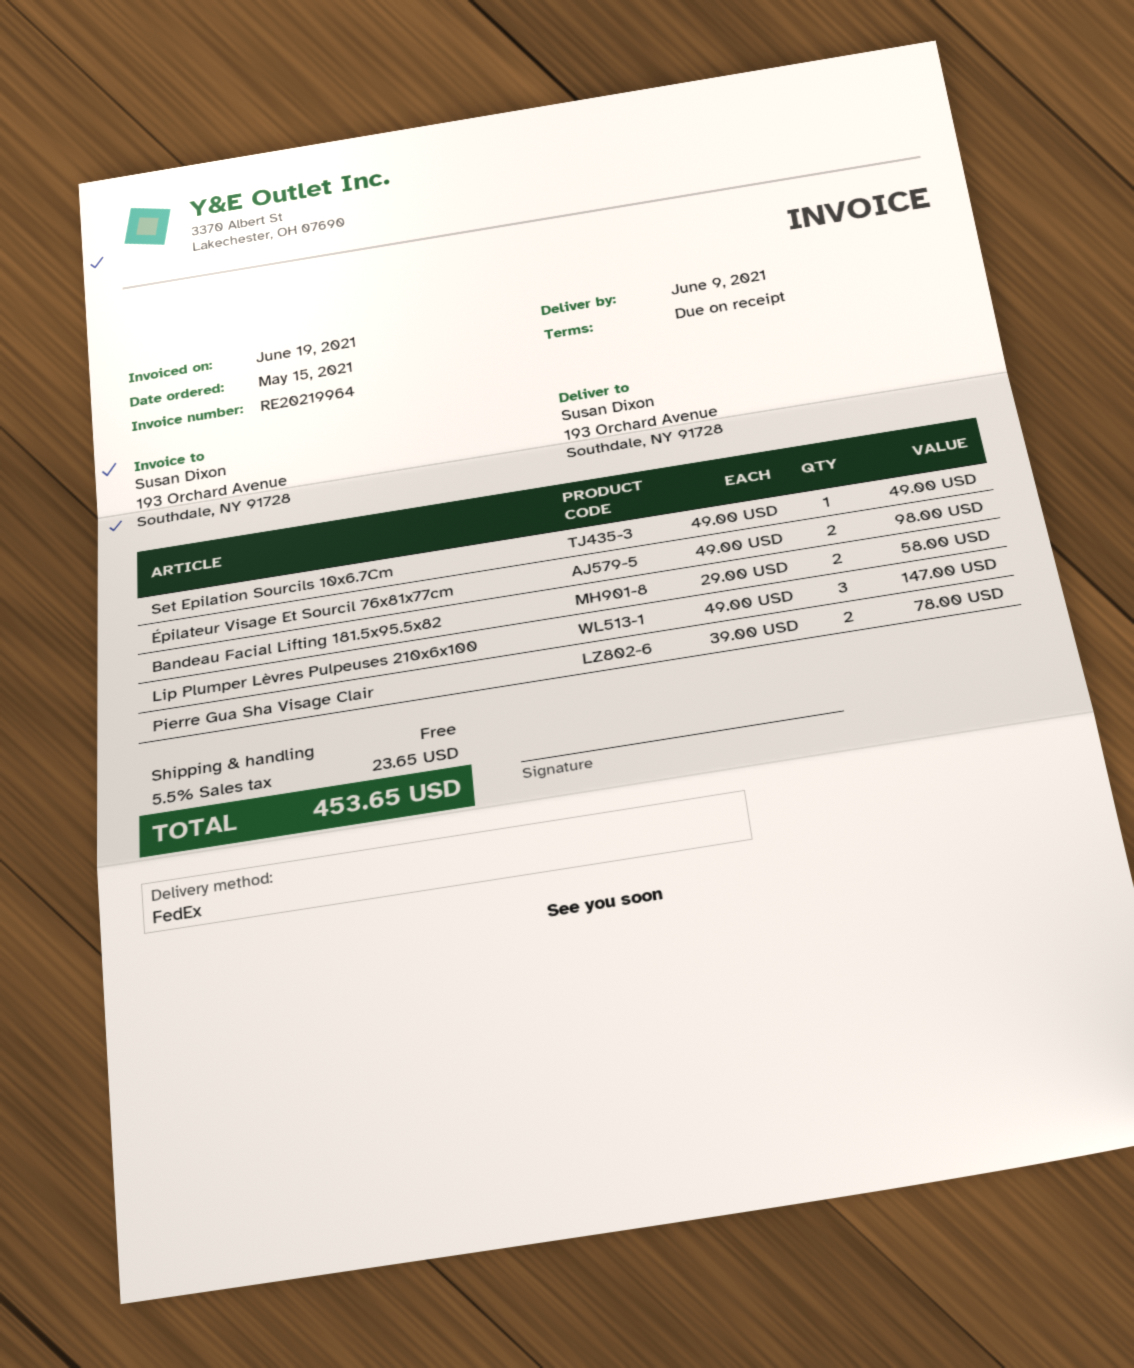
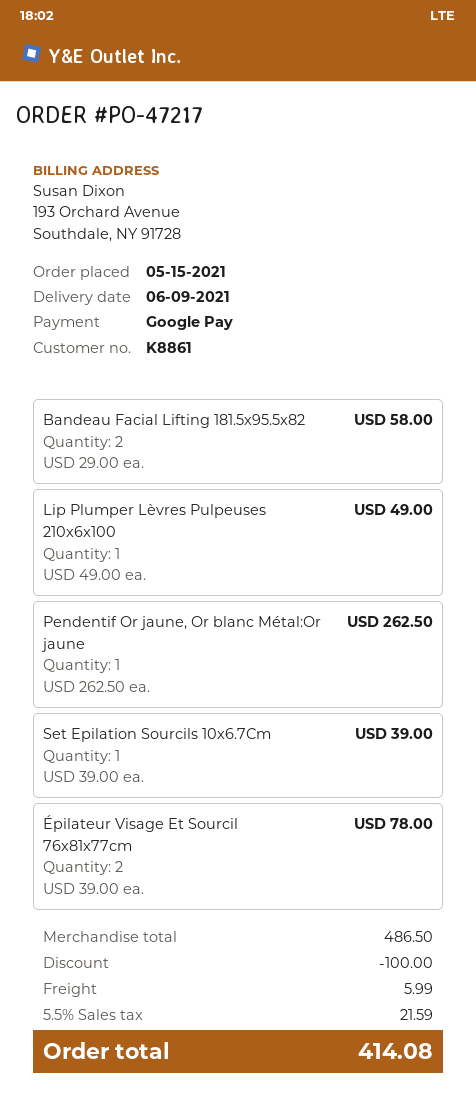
Set Epilation Sourcils 10x6.7Cm: 1 x 49.00 = 49.00 -> 1 x 39.00 = 39.00
Épilateur Visage Et Sourcil 76x81x77cm: 2 x 49.00 = 98.00 -> 2 x 39.00 = 78.00
Lip Plumper Lèvres Pulpeuses 210x6x100: 3 x 49.00 = 147.00 -> 1 x 49.00 = 49.00
Pierre Gua Sha Visage Clair: 2 x 39.00 = 78.00 -> none
Pendentif Or jaune, Or blanc Métal:Or jaune: none -> 1 x 262.50 = 262.50
discount: none -> 100.00
shipping: 0.00 -> 5.99
tax: 5.5% = 23.65 -> 5.5% = 21.59
total: 453.65 -> 414.08

